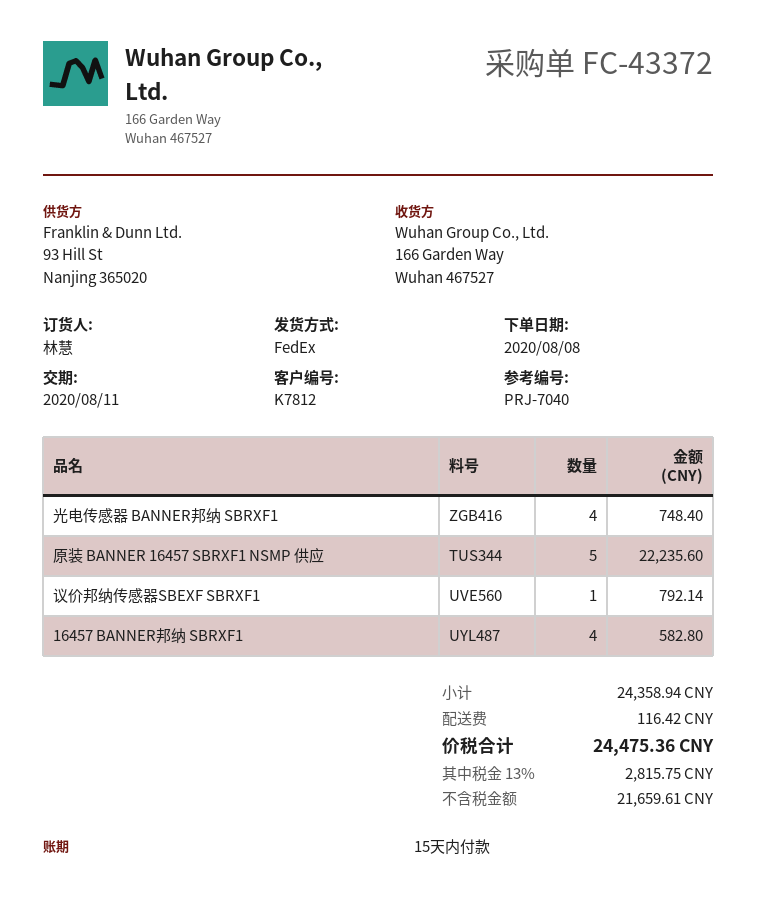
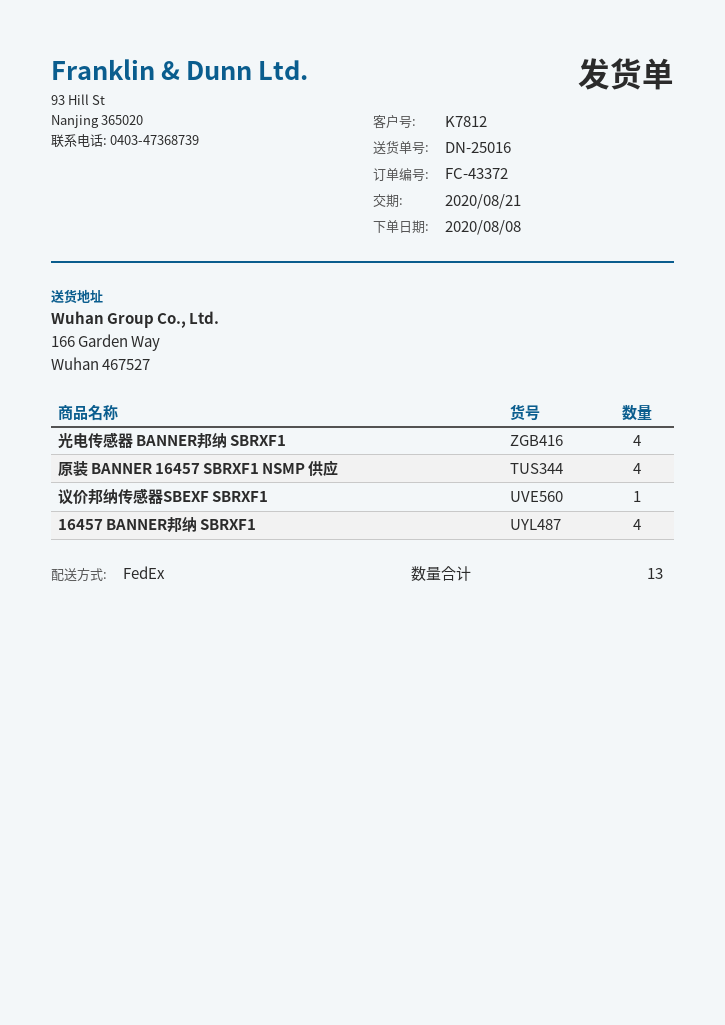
delivery date: 2020-08-11 -> 2020-08-21
原装 BANNER 16457 SBRXF1 NSMP 供应: 5 -> 4

